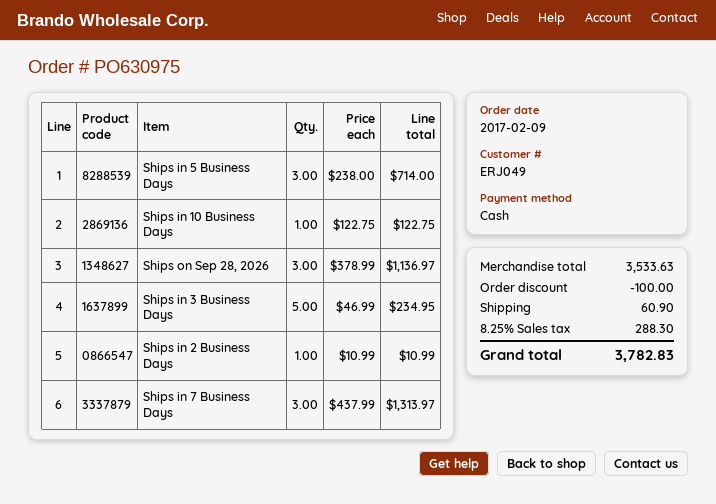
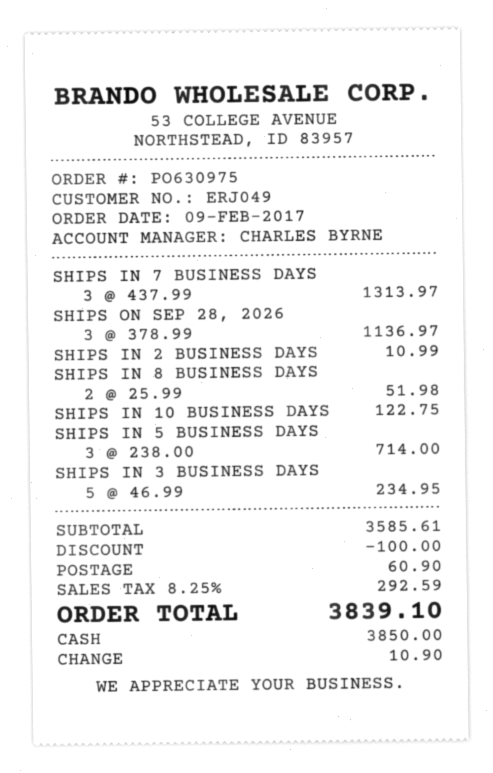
SHIPS IN 8 BUSINESS DAYS: none -> 2 x 25.99 = 51.98
subtotal: 3533.63 -> 3585.61
tax: 8.25% = 288.30 -> 8.25% = 292.59
total: 3782.83 -> 3839.10

